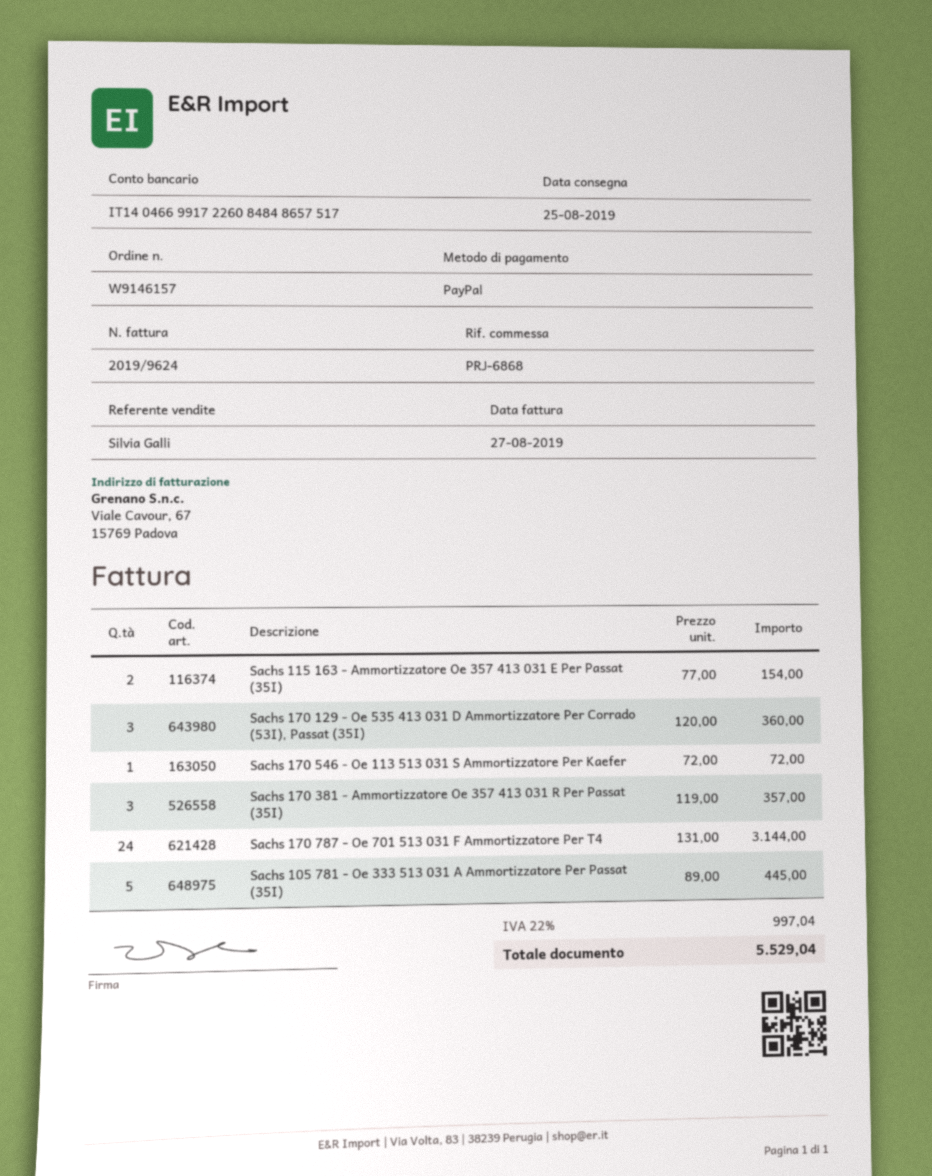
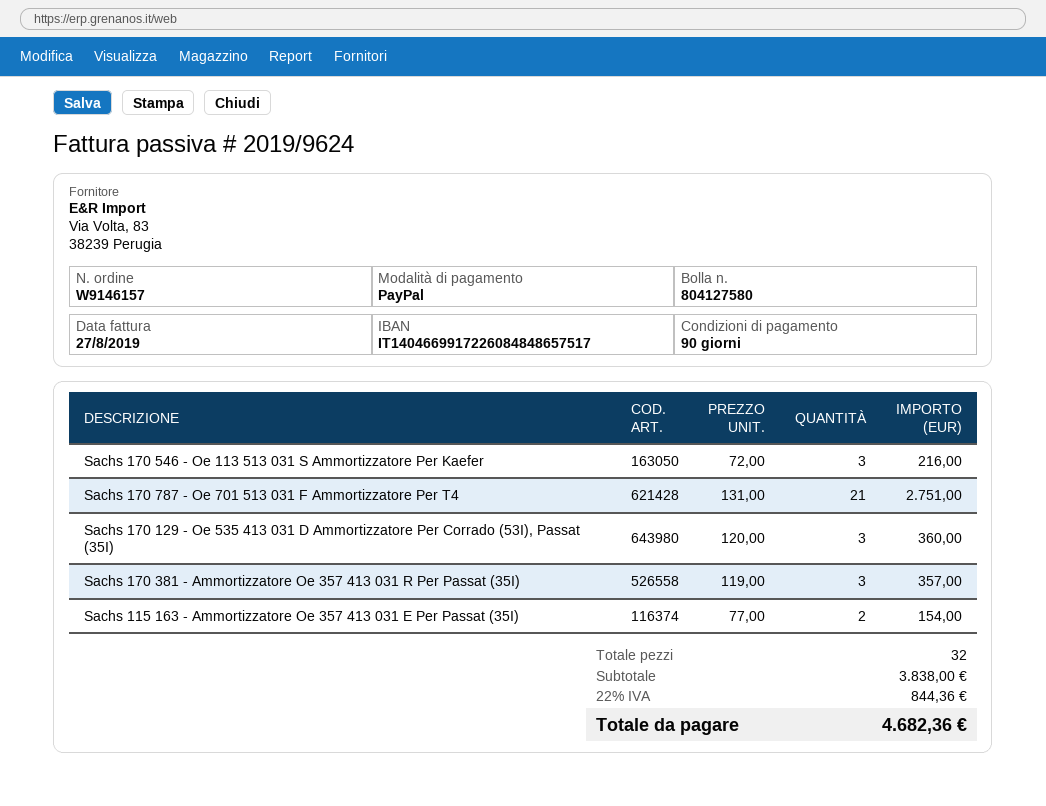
Sachs 170 546 - Oe 113 513 031 S Ammortizzatore Per Kaefer: 1 x 72.00 = 72.00 -> 3 x 72.00 = 216.00
Sachs 170 787 - Oe 701 513 031 F Ammortizzatore Per T4: 24 x 131.00 = 3144.00 -> 21 x 131.00 = 2751.00
Sachs 105 781 - Oe 333 513 031 A Ammortizzatore Per Passat (35I): 5 x 89.00 = 445.00 -> none
tax: 22% = 997.04 -> 22% = 844.36
total: 5529.04 -> 4682.36

